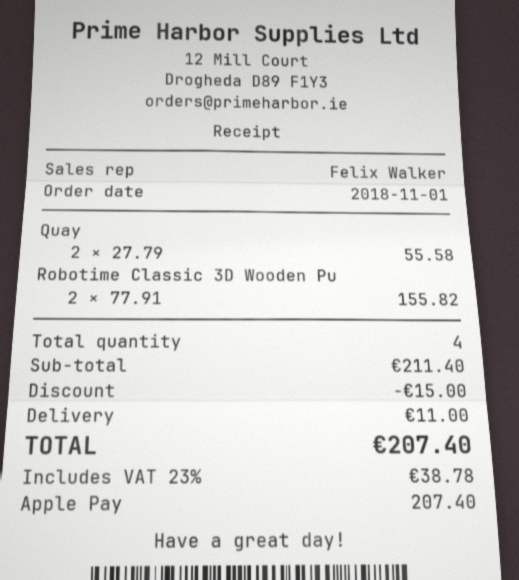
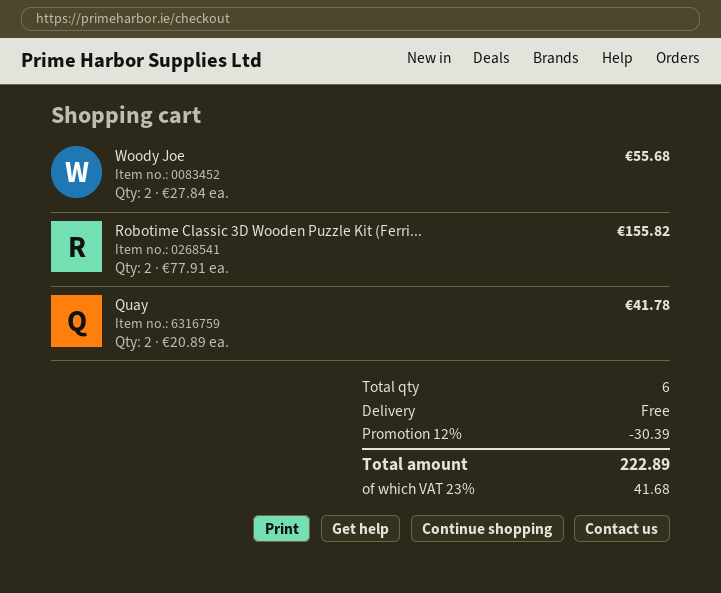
Quay: 2 x 27.79 = 55.58 -> 2 x 20.89 = 41.78
Woody Joe: none -> 2 x 27.84 = 55.68
total quantity: 4 -> 6
discount: 15.00 -> 30.39
shipping: 11.00 -> 0.00
tax: 23% = 38.78 -> 23% = 41.68
total: 207.40 -> 222.89

